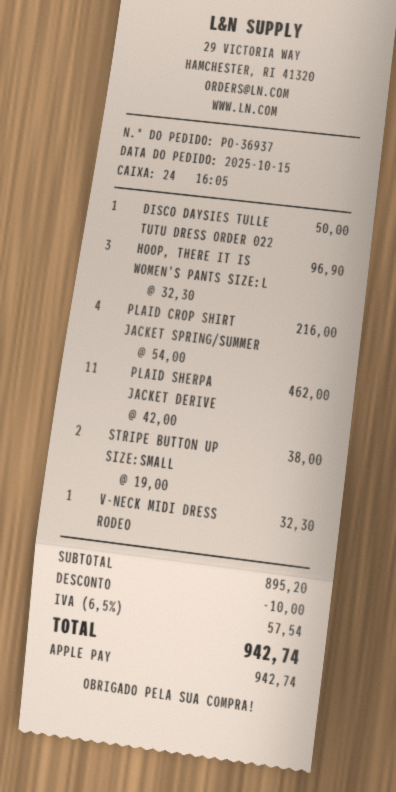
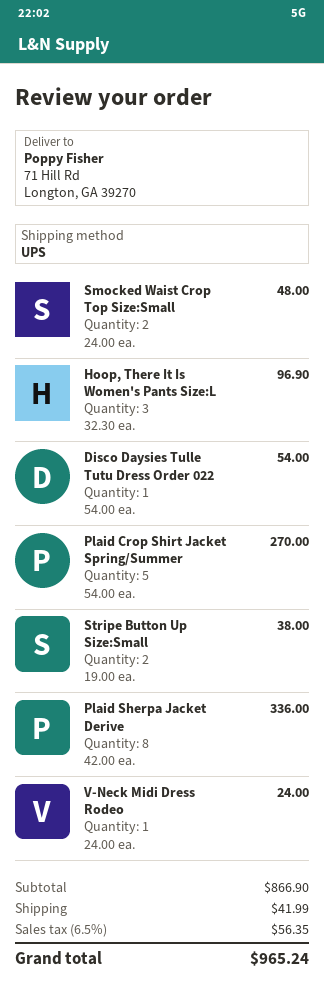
DISCO DAYSIES TULLE TUTU DRESS ORDER 022: 1 x 50.00 = 50.00 -> 1 x 54.00 = 54.00
PLAID CROP SHIRT JACKET SPRING/SUMMER: 4 x 54.00 = 216.00 -> 5 x 54.00 = 270.00
PLAID SHERPA JACKET DERIVE: 11 x 42.00 = 462.00 -> 8 x 42.00 = 336.00
V-NECK MIDI DRESS RODEO: 1 x 32.30 = 32.30 -> 1 x 24.00 = 24.00
Smocked Waist Crop Top Size:Small: none -> 2 x 24.00 = 48.00
subtotal: 895.20 -> 866.90
discount: 10.00 -> none
shipping: none -> 41.99
tax: 6.5% = 57.54 -> 6.5% = 56.35
total: 942.74 -> 965.24

